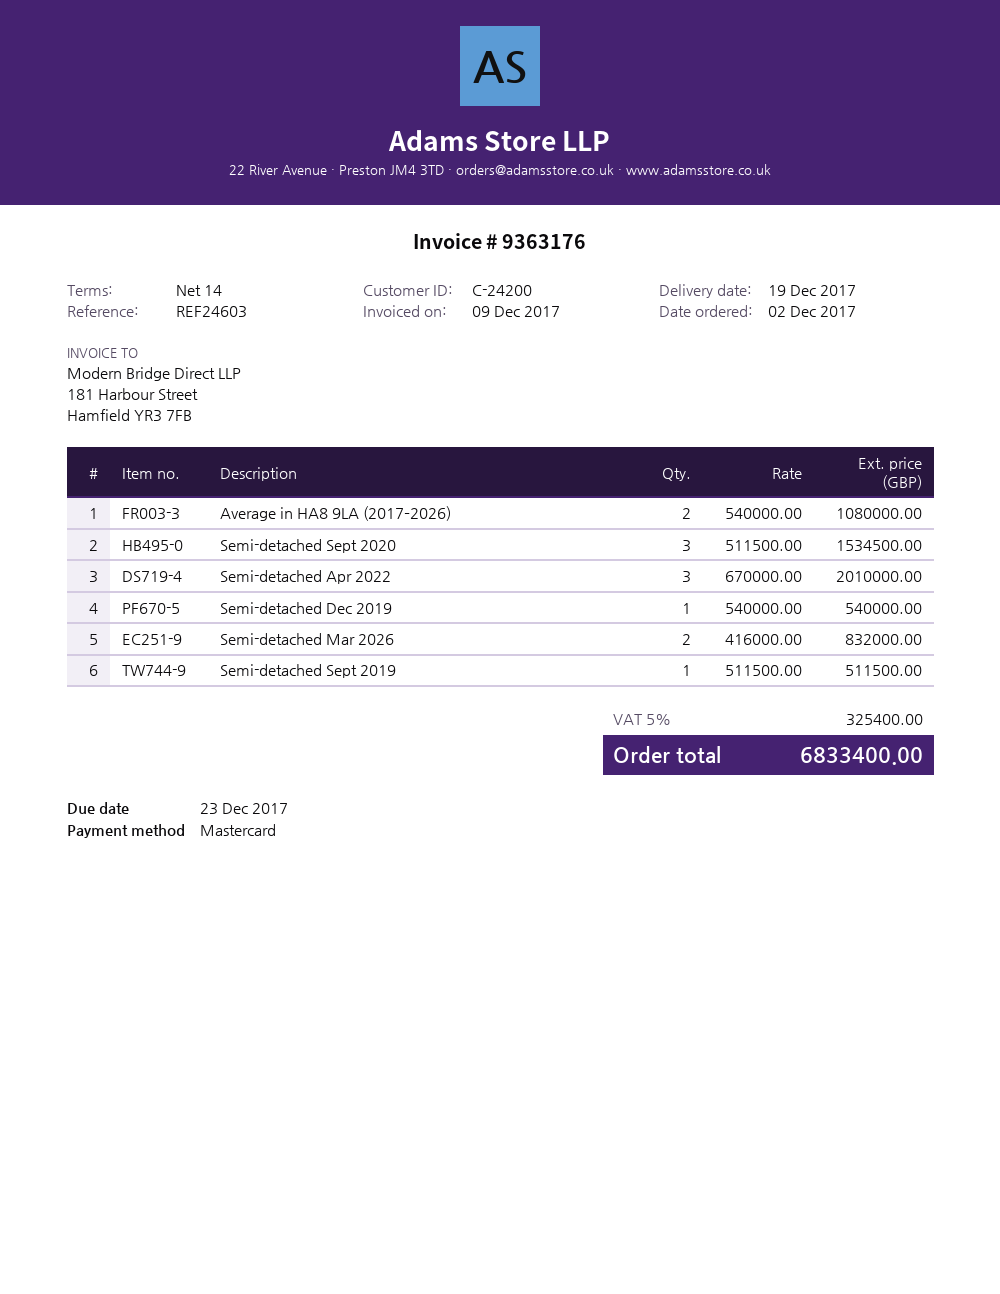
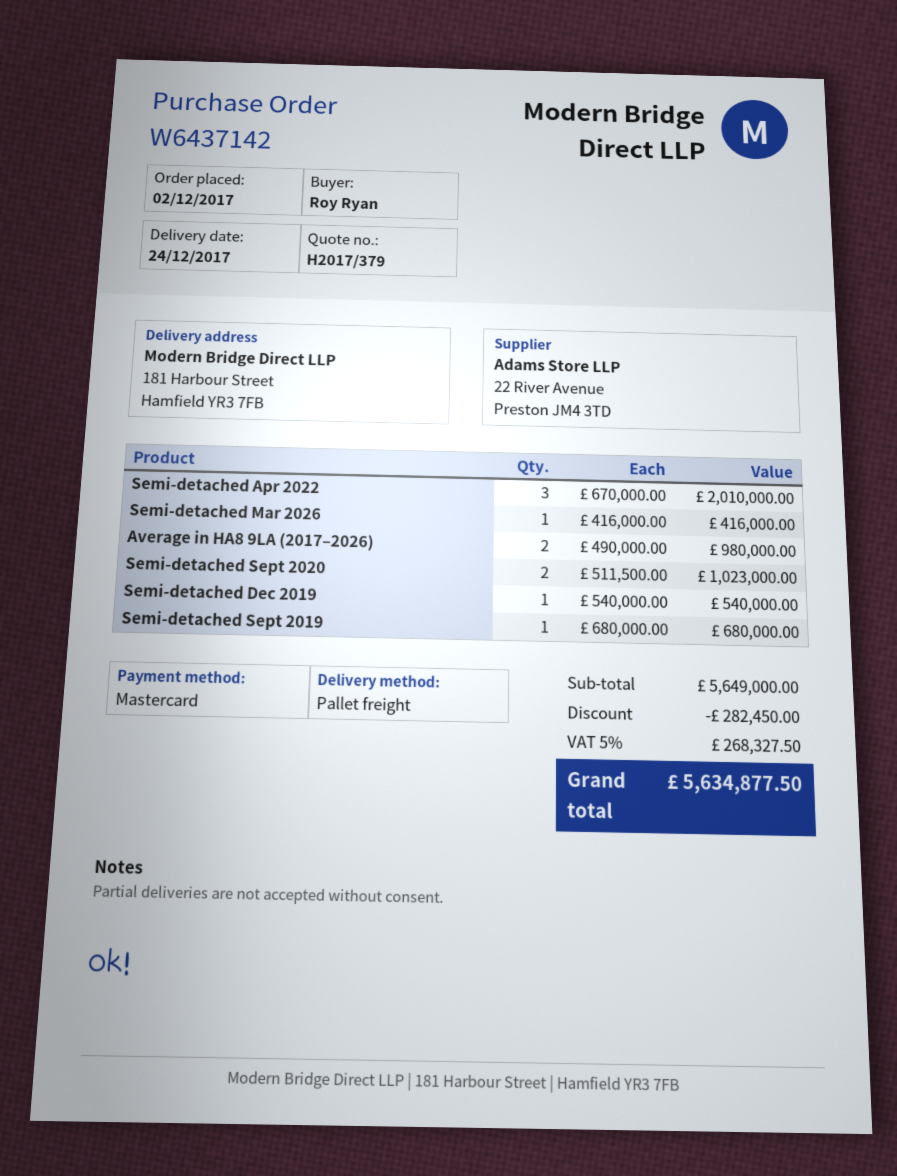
delivery date: 2017-12-19 -> 2017-12-24
Average in HA8 9LA (2017–2026): 2 x 540000.00 = 1080000.00 -> 2 x 490000.00 = 980000.00
Semi-detached Sept 2020: 3 x 511500.00 = 1534500.00 -> 2 x 511500.00 = 1023000.00
Semi-detached Mar 2026: 2 x 416000.00 = 832000.00 -> 1 x 416000.00 = 416000.00
Semi-detached Sept 2019: 1 x 511500.00 = 511500.00 -> 1 x 680000.00 = 680000.00
discount: none -> 282450.00
tax: 5% = 325400.00 -> 5% = 268327.50
total: 6833400.00 -> 5634877.50

